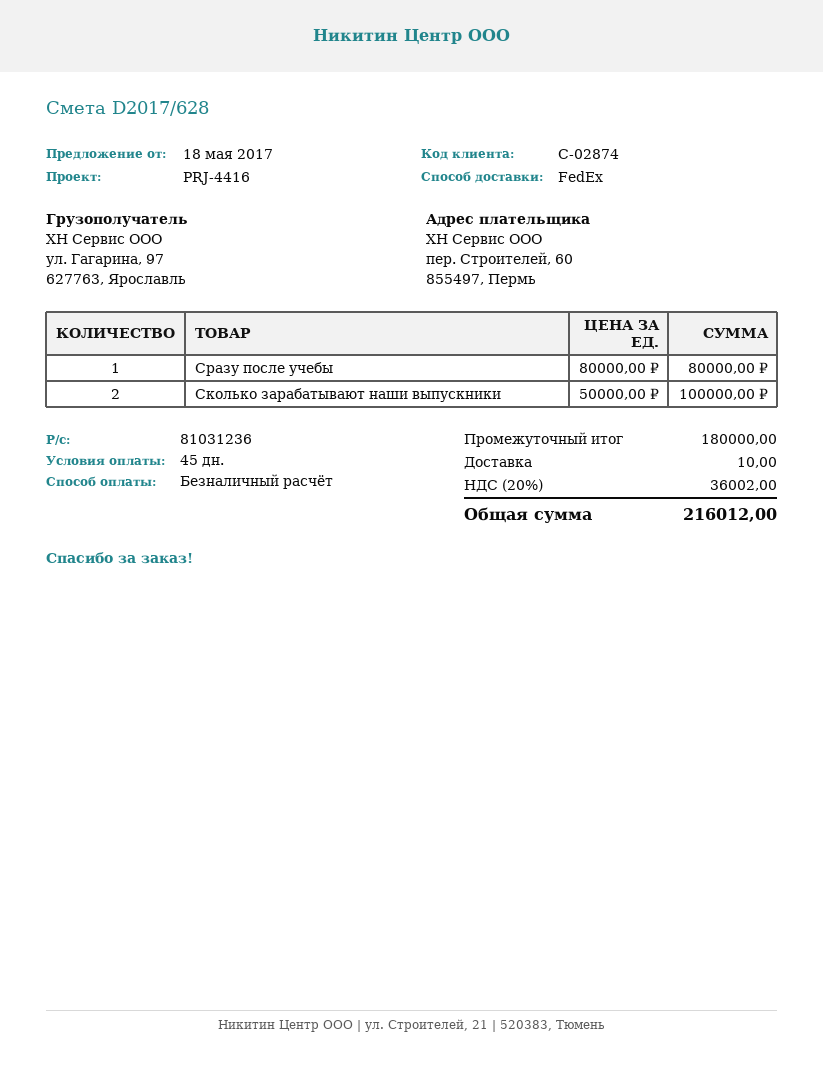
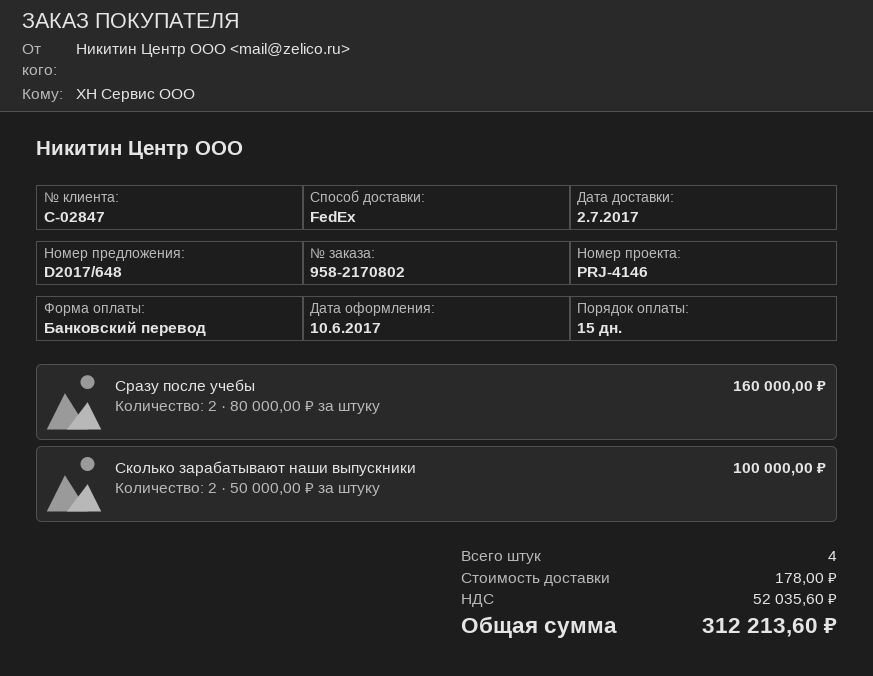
quote number: D2017/628 -> D2017/648
payment terms: 45 days -> 15 days
customer number: C-02874 -> C-02847
reference: PRJ-4416 -> PRJ-4146
Сразу после учебы: 1 x 80000.00 = 80000.00 -> 2 x 80000.00 = 160000.00
shipping: 10.00 -> 178.00
tax: 36002.00 -> 52035.60
total: 216012.00 -> 312213.60

